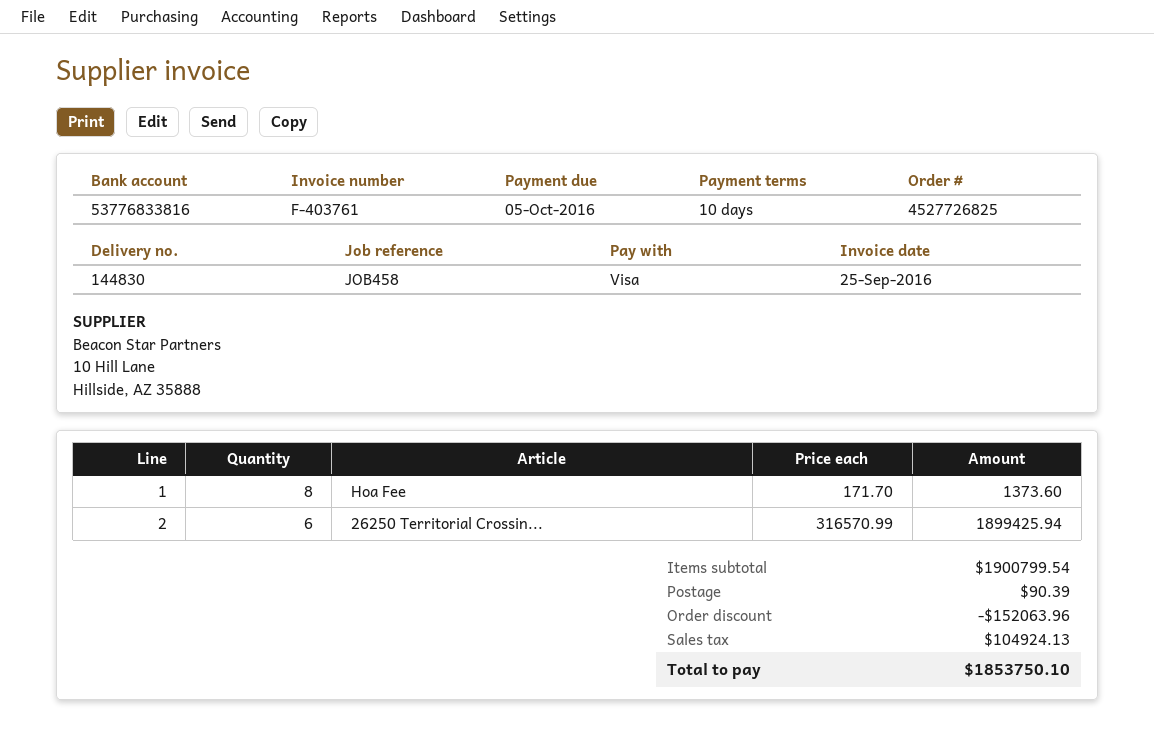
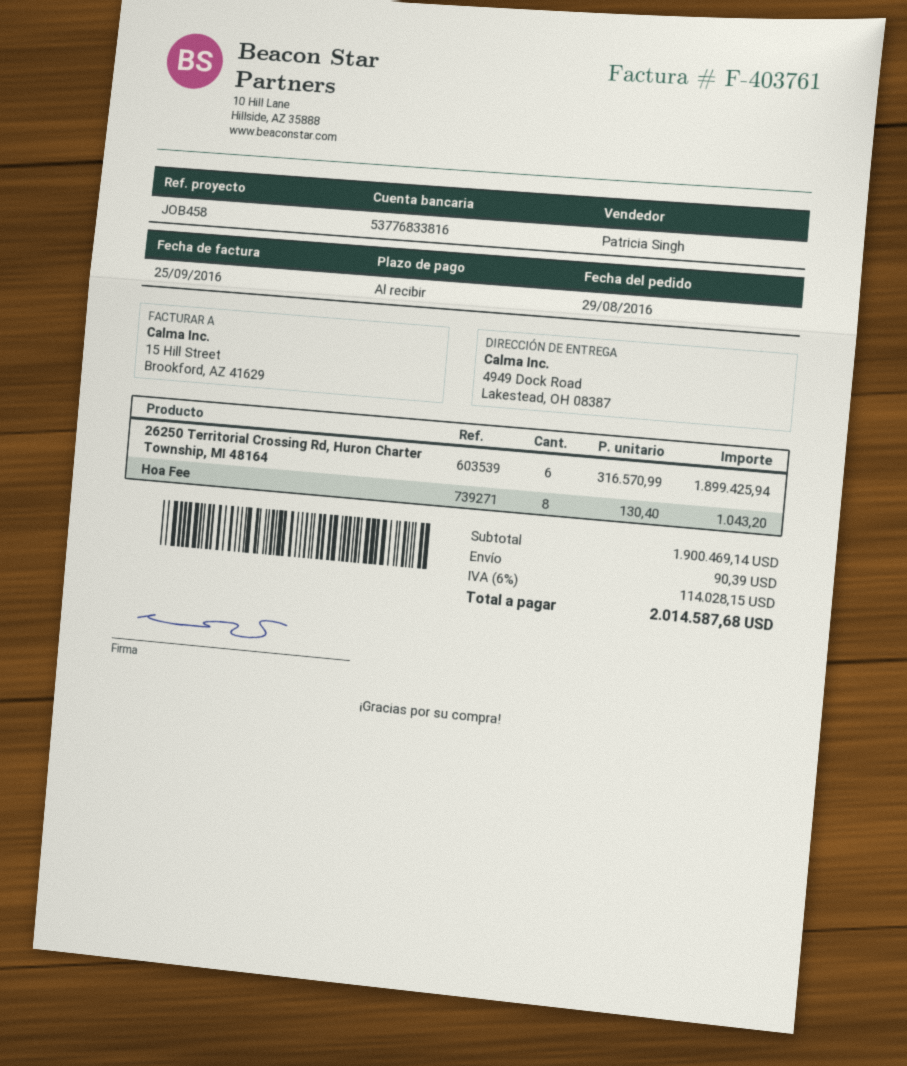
payment terms: 10 days -> on receipt
Hoa Fee: 8 x 171.70 = 1373.60 -> 8 x 130.40 = 1043.20
subtotal: 1900799.54 -> 1900469.14
discount: 152063.96 -> none
tax: 104924.13 -> 114028.15
total: 1853750.10 -> 2014587.68

